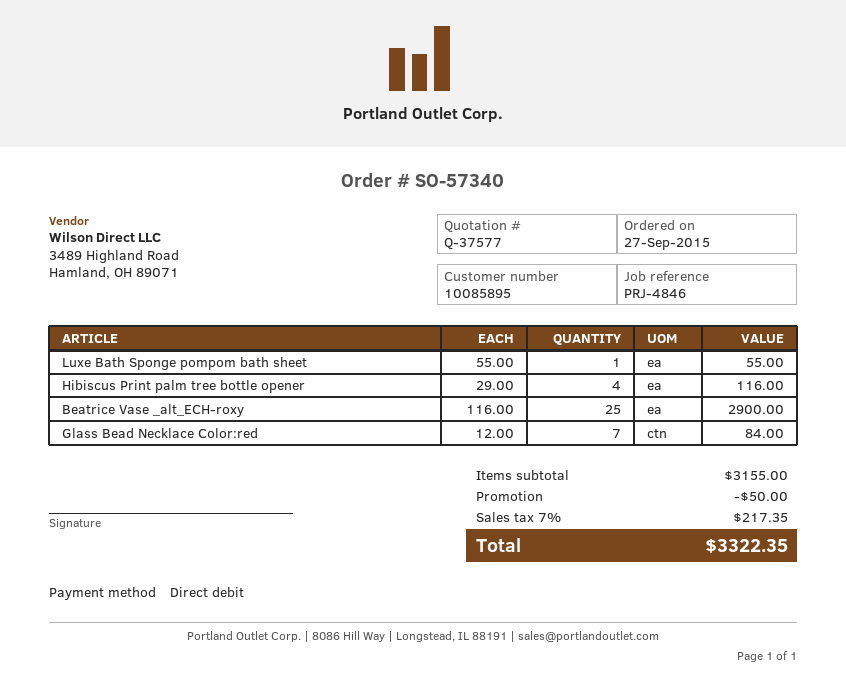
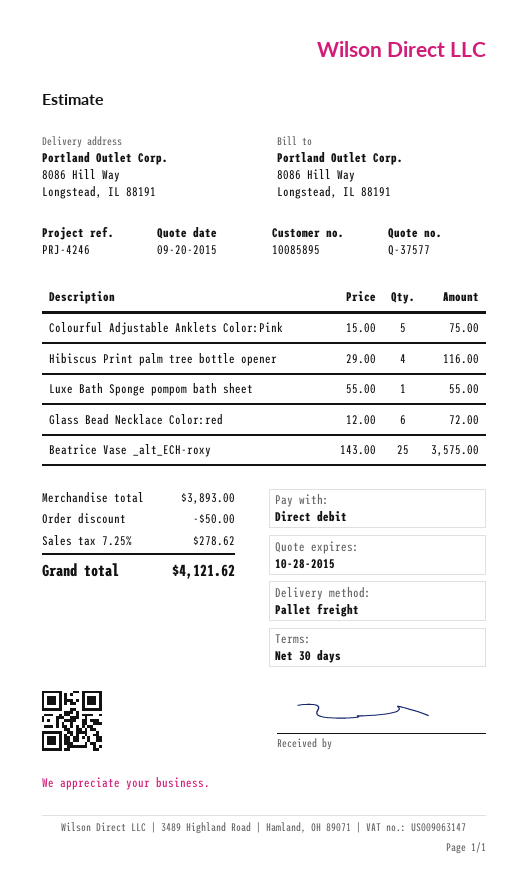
reference: PRJ-4846 -> PRJ-4246
Beatrice Vase _alt_ECH-roxy: 25 x 116.00 = 2900.00 -> 25 x 143.00 = 3575.00
Glass Bead Necklace Color:red: 7 x 12.00 = 84.00 -> 6 x 12.00 = 72.00
Colourful Adjustable Anklets Color:Pink: none -> 5 x 15.00 = 75.00
subtotal: 3155.00 -> 3893.00
tax: 7% = 217.35 -> 7.25% = 278.62
total: 3322.35 -> 4121.62

